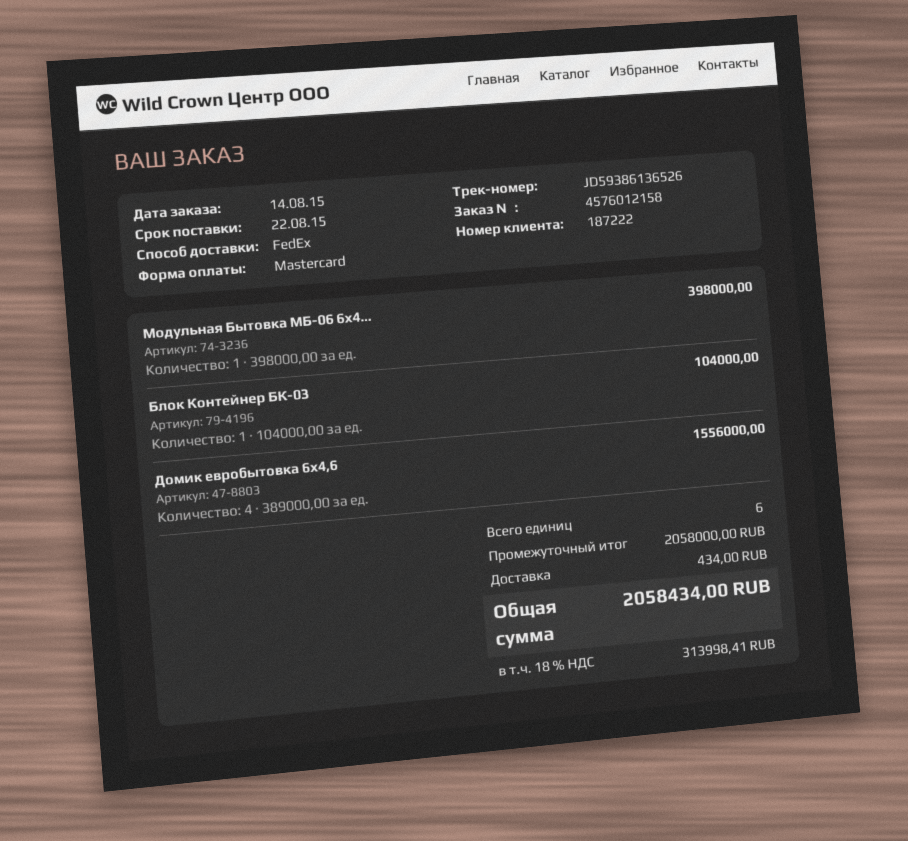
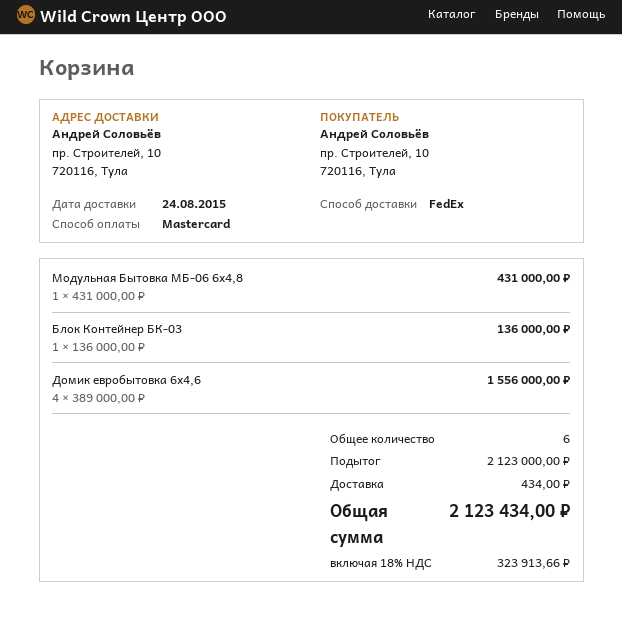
delivery date: 2015-08-22 -> 2015-08-24
Модульная Бытовка МБ-06 6х4...: 1 x 398000.00 = 398000.00 -> 1 x 431000.00 = 431000.00
Блок Контейнер БК-03: 1 x 104000.00 = 104000.00 -> 1 x 136000.00 = 136000.00
subtotal: 2058000.00 -> 2123000.00
tax: 18% = 313998.41 -> 18% = 323913.66
total: 2058434.00 -> 2123434.00

